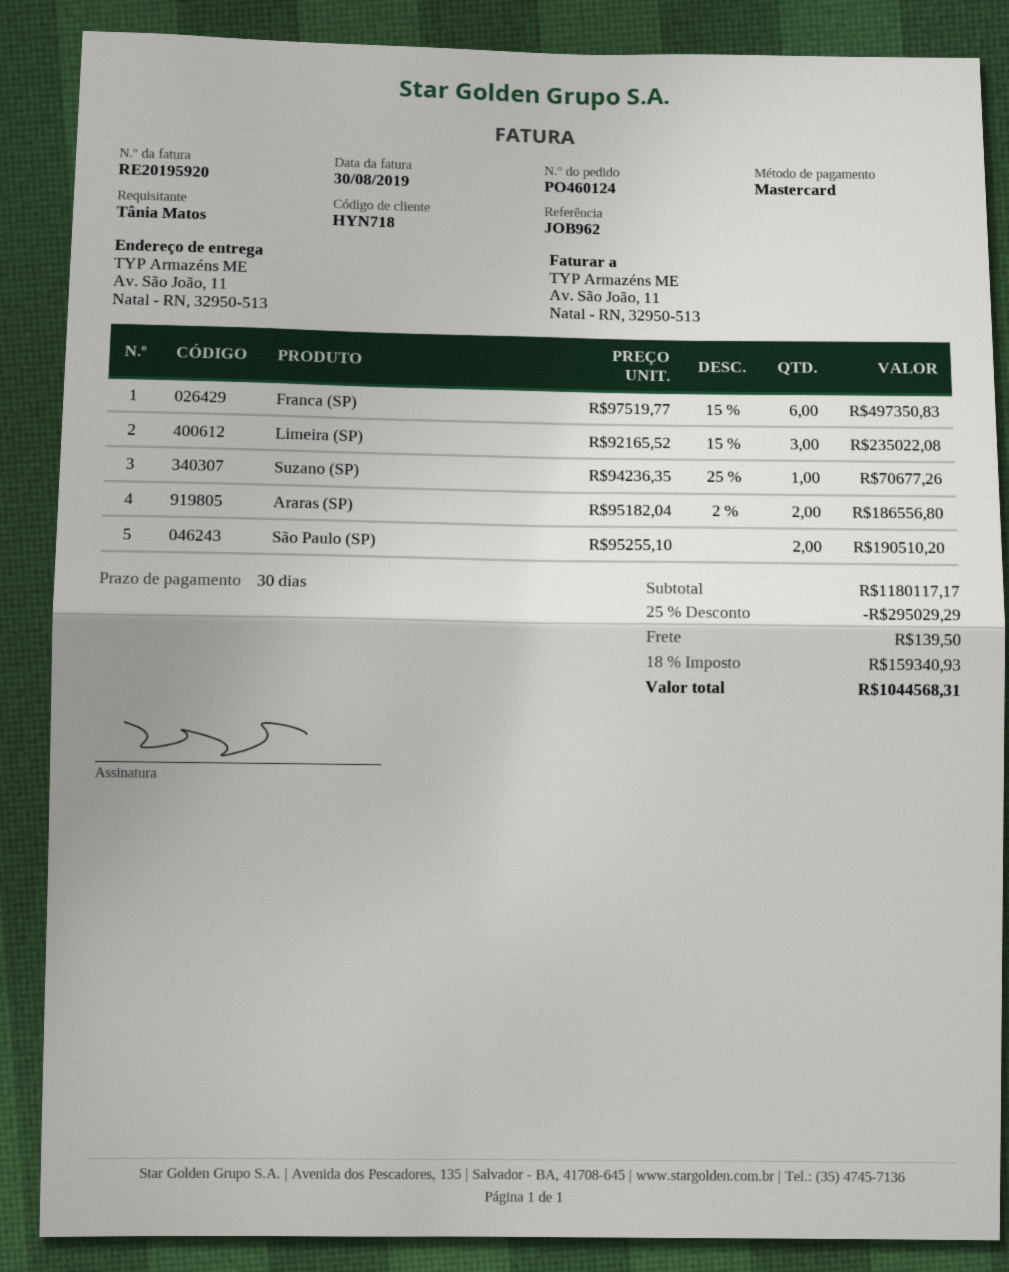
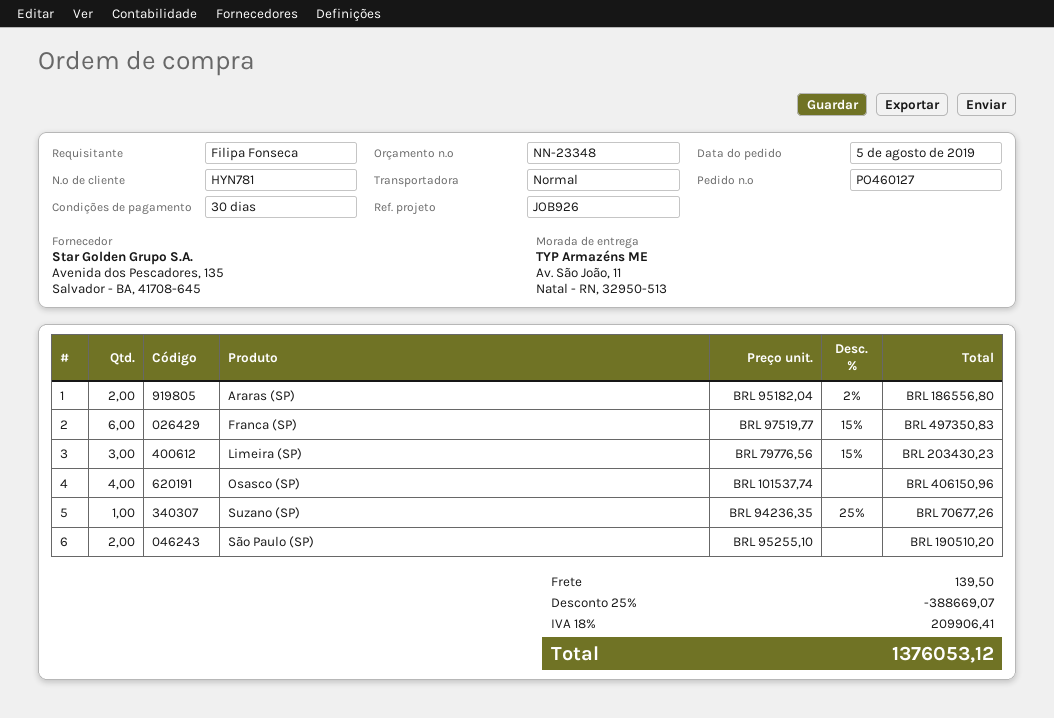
order number: PO460124 -> PO460127
customer number: HYN718 -> HYN781
reference: JOB962 -> JOB926
ordered by: Tânia Matos -> Filipa Fonseca
Limeira (SP): 3 x 92165.52 - 15% = 235022.08 -> 3 x 79776.56 - 15% = 203430.23
Osasco (SP): none -> 4 x 101537.74 = 406150.96
discount: 25% = 295029.29 -> 25% = 388669.07
tax: 18% = 159340.93 -> 18% = 209906.41
total: 1044568.31 -> 1376053.12

